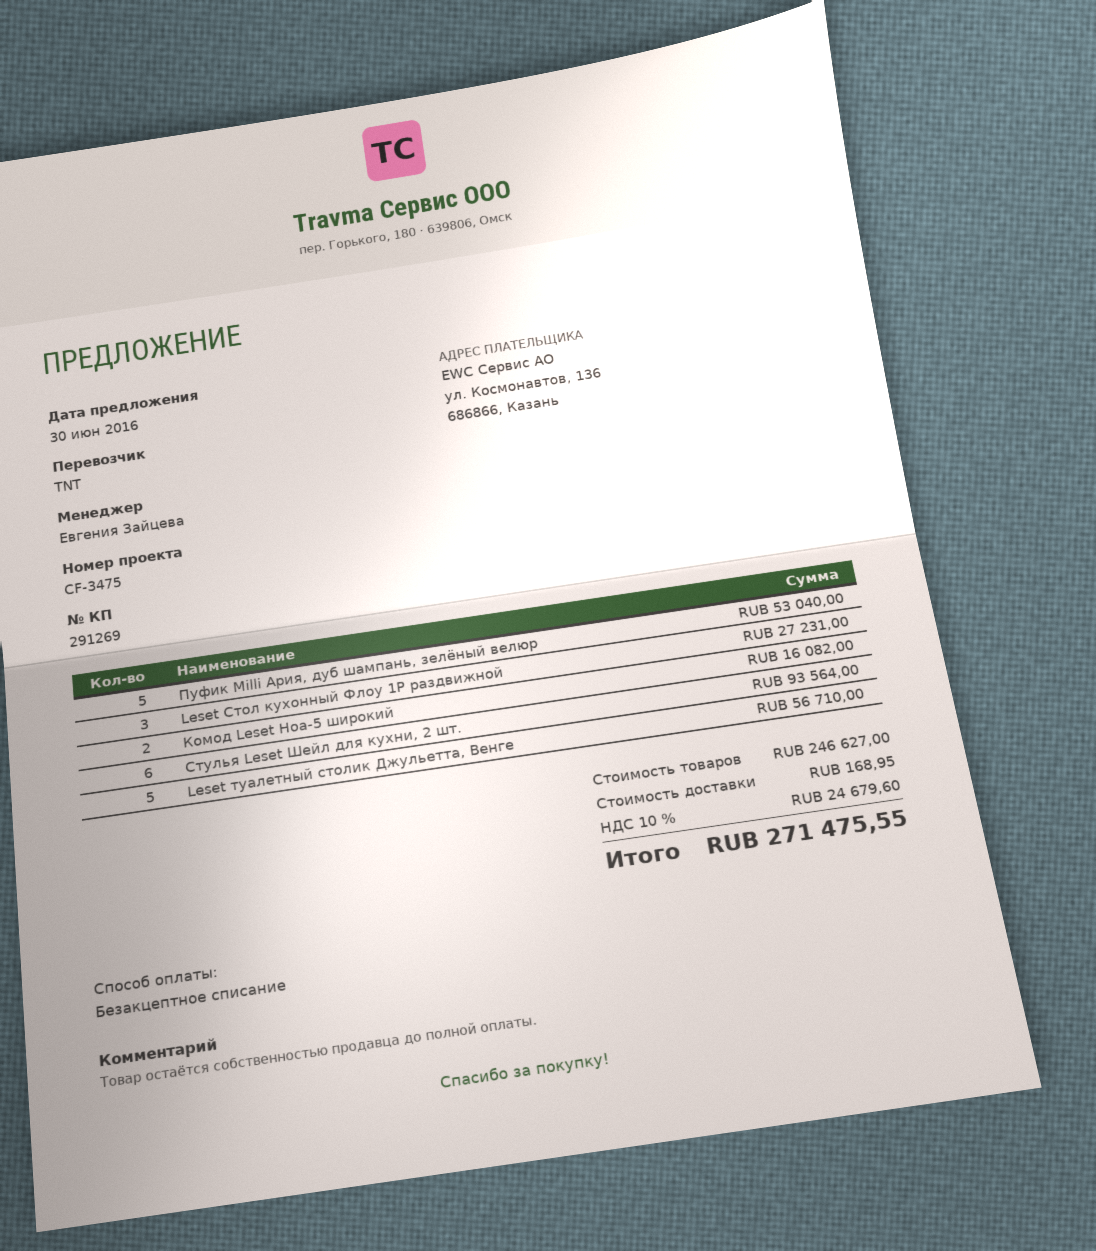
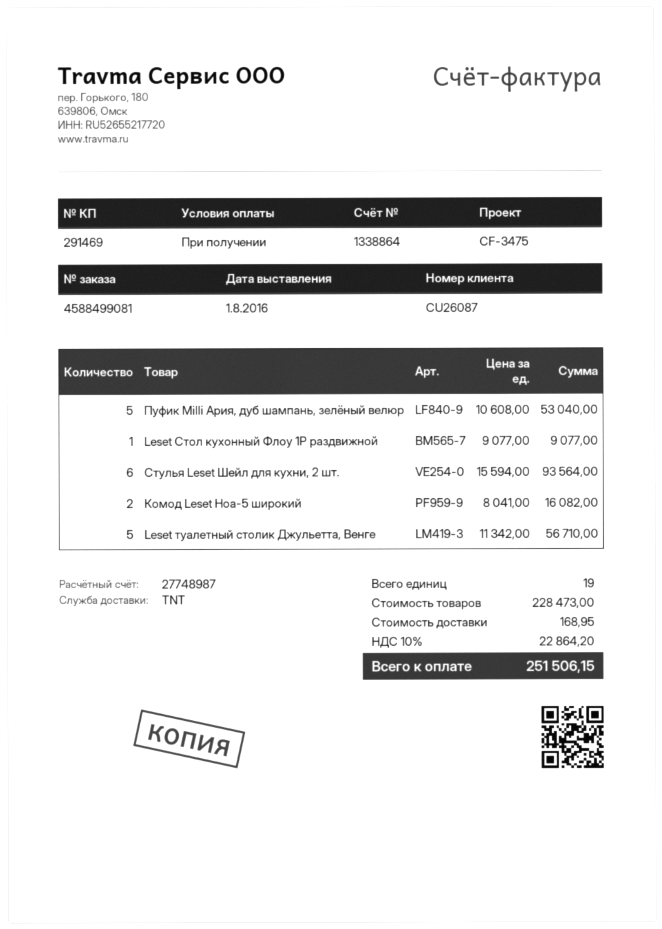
quote number: 291269 -> 291469
Leset Стол кухонный Флоу 1Р раздвижной: 3 for 27231.00 -> 1 for 9077.00
subtotal: 246627.00 -> 228473.00
tax: 10% = 24679.60 -> 10% = 22864.20
total: 271475.55 -> 251506.15

